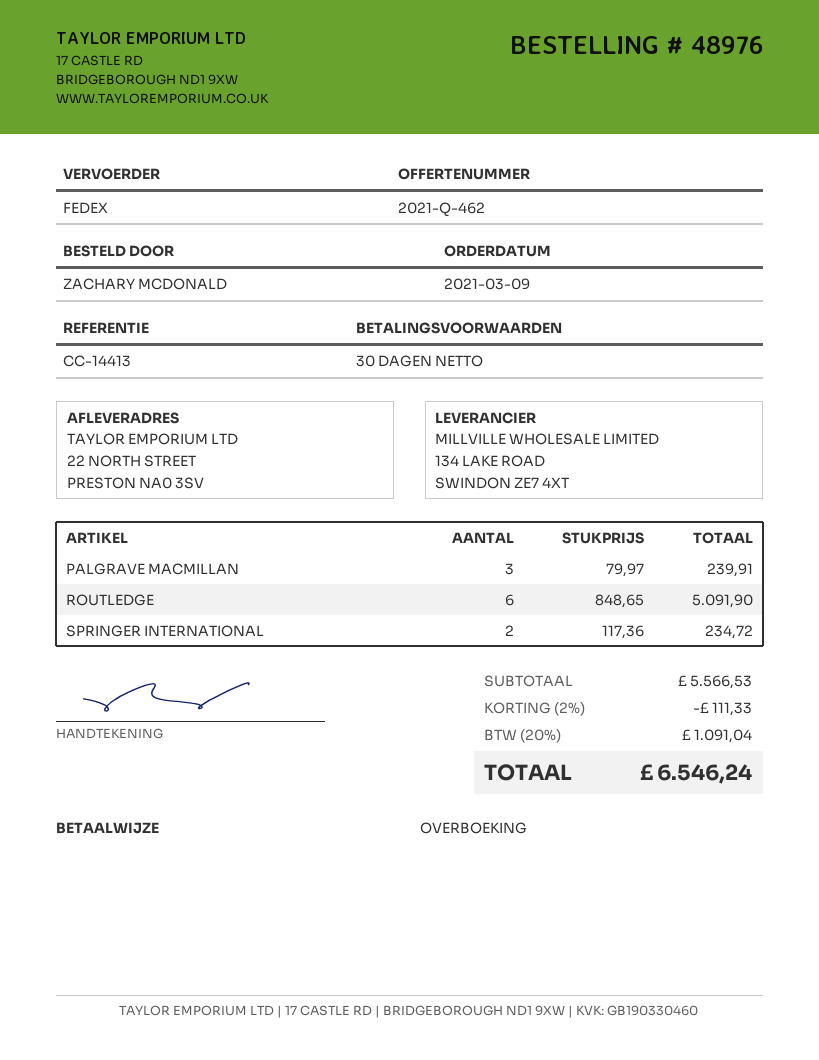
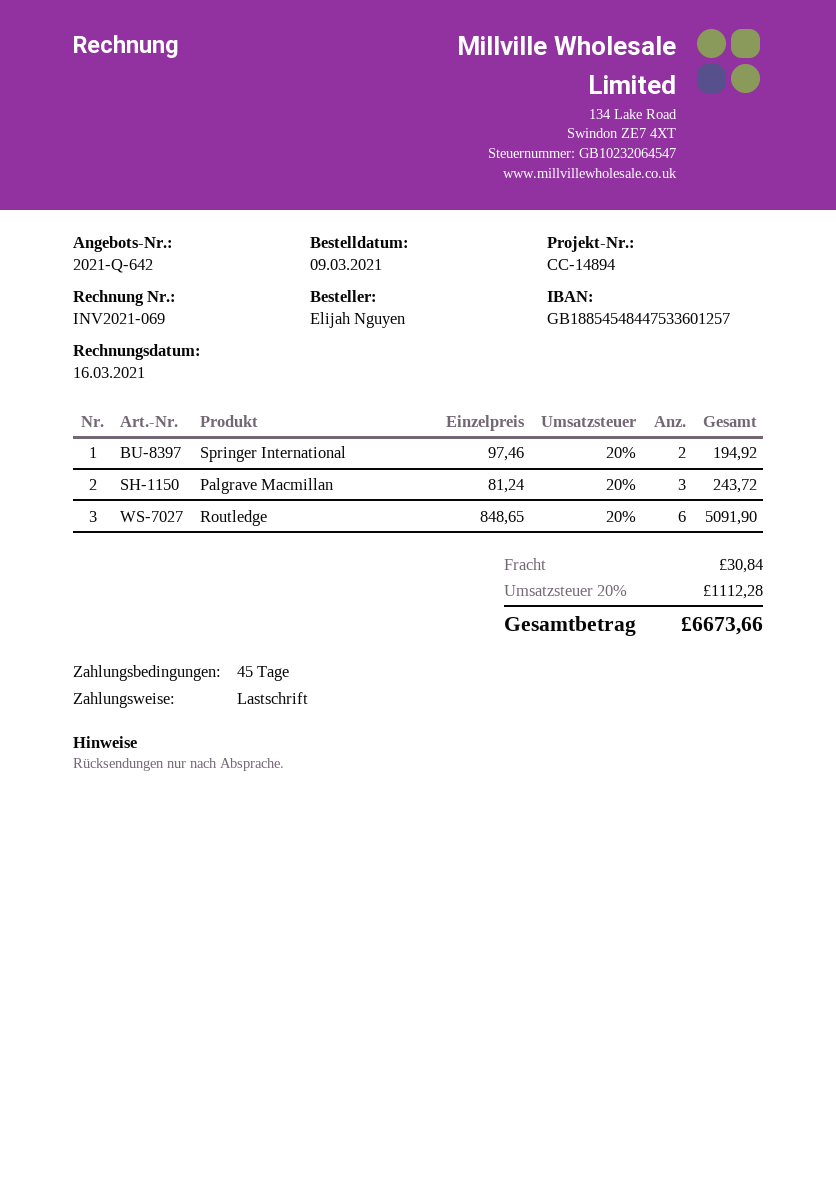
quote number: 2021-Q-462 -> 2021-Q-642
payment terms: 30 days -> 45 days
reference: CC-14413 -> CC-14894
ordered by: ZACHARY MCDONALD -> Elijah Nguyen
payment method: bank transfer -> direct debit
PALGRAVE MACMILLAN: 3 x 79.97 = 239.91 -> 3 x 81.24 = 243.72
SPRINGER INTERNATIONAL: 2 x 117.36 = 234.72 -> 2 x 97.46 = 194.92
discount: 2% = 111.33 -> none
shipping: none -> 30.84
tax: 20% = 1091.04 -> 20% = 1112.28
total: 6546.24 -> 6673.66

